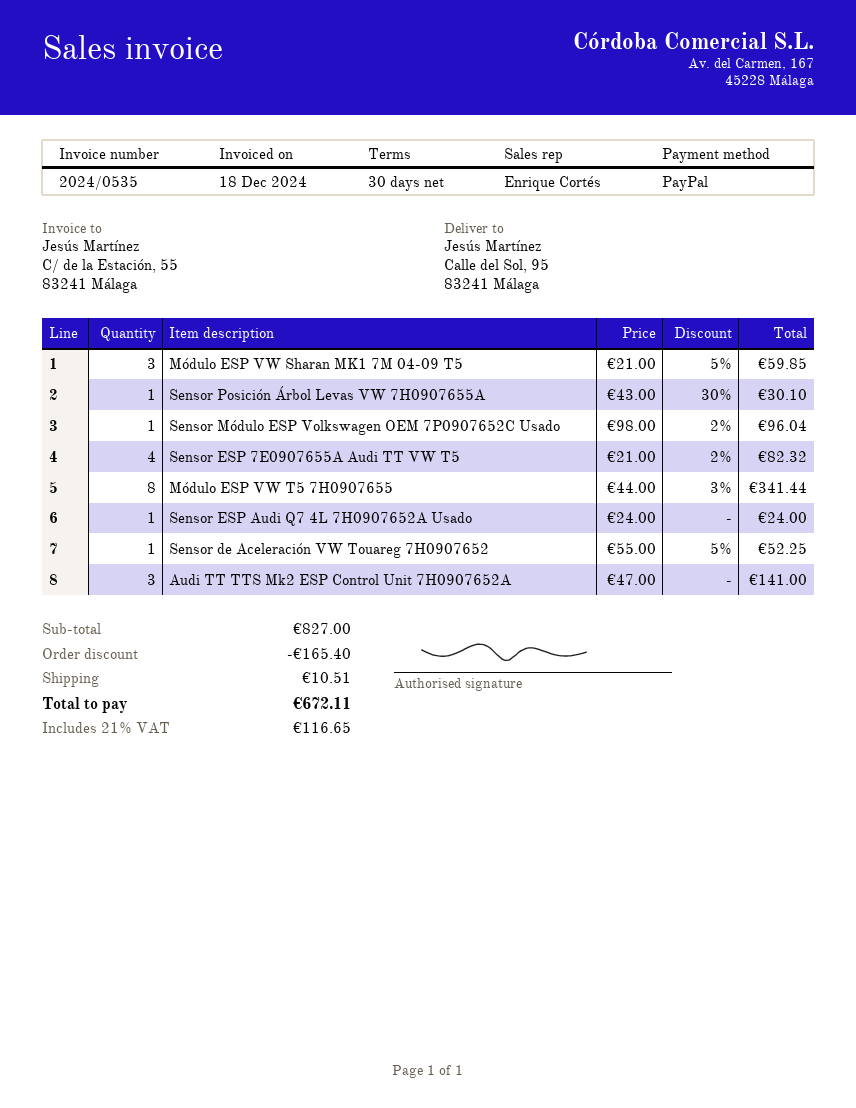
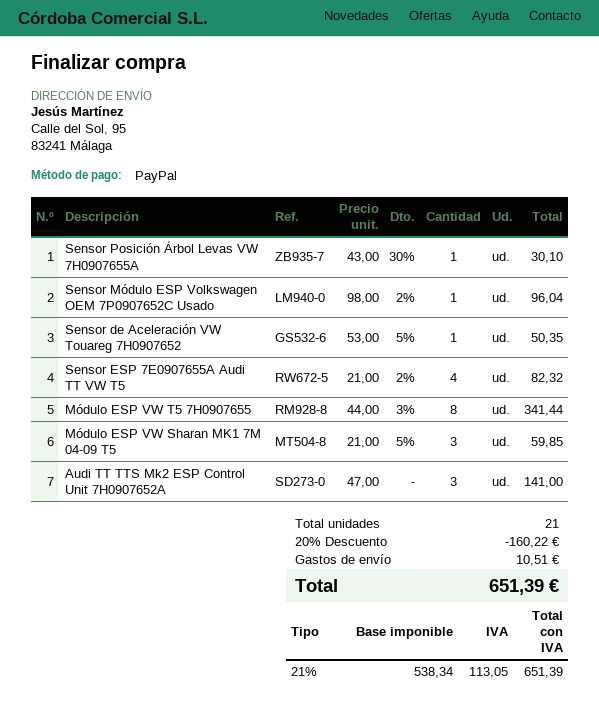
Sensor ESP Audi Q7 4L 7H0907652A Usado: 1 x 24.00 = 24.00 -> none
Sensor de Aceleración VW Touareg 7H0907652: 1 x 55.00 - 5% = 52.25 -> 1 x 53.00 - 5% = 50.35
discount: 165.40 -> 160.22
tax: 21% = 116.65 -> 21% = 113.05
total: 672.11 -> 651.39

